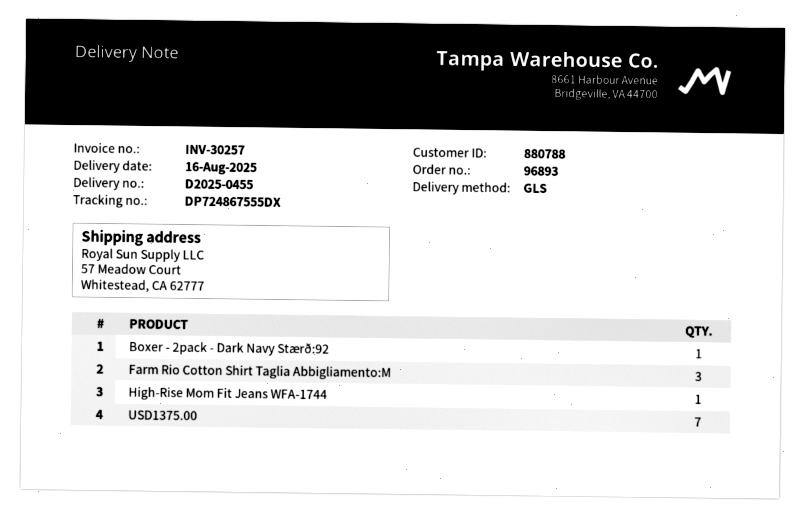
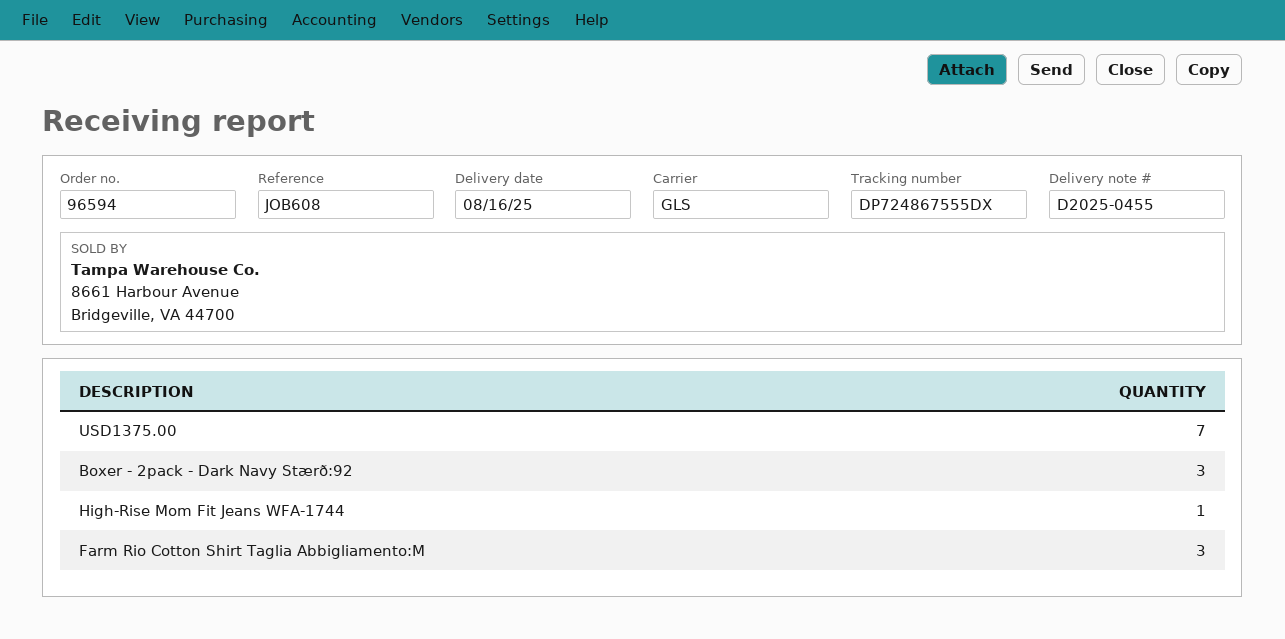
order number: 96893 -> 96594
Boxer - 2pack - Dark Navy Stærð:92: 1 -> 3

